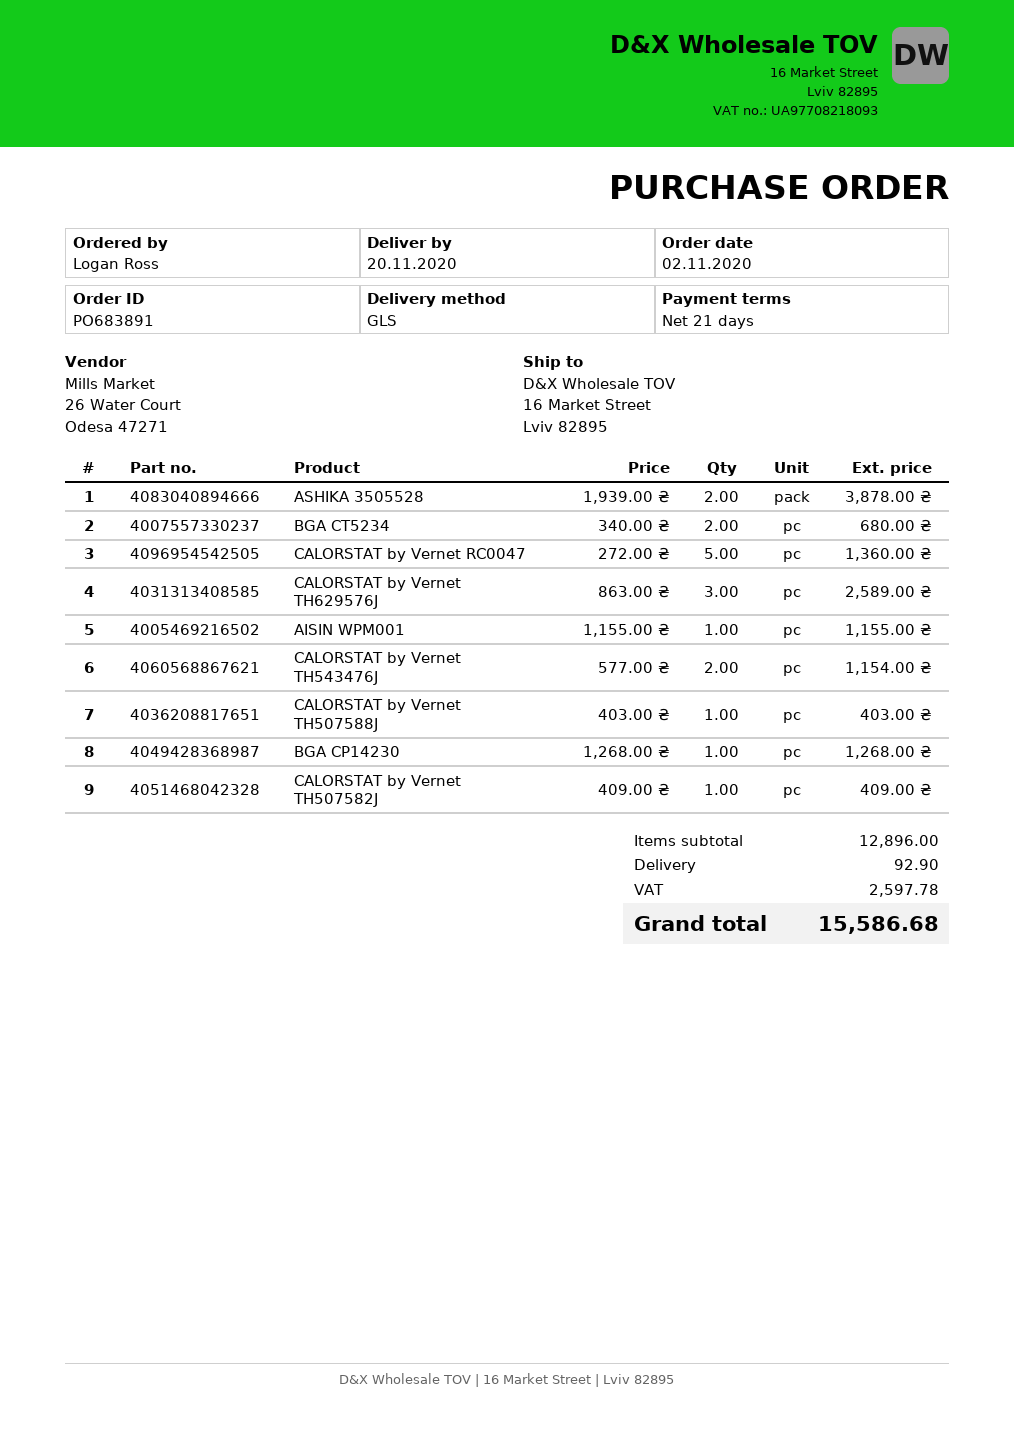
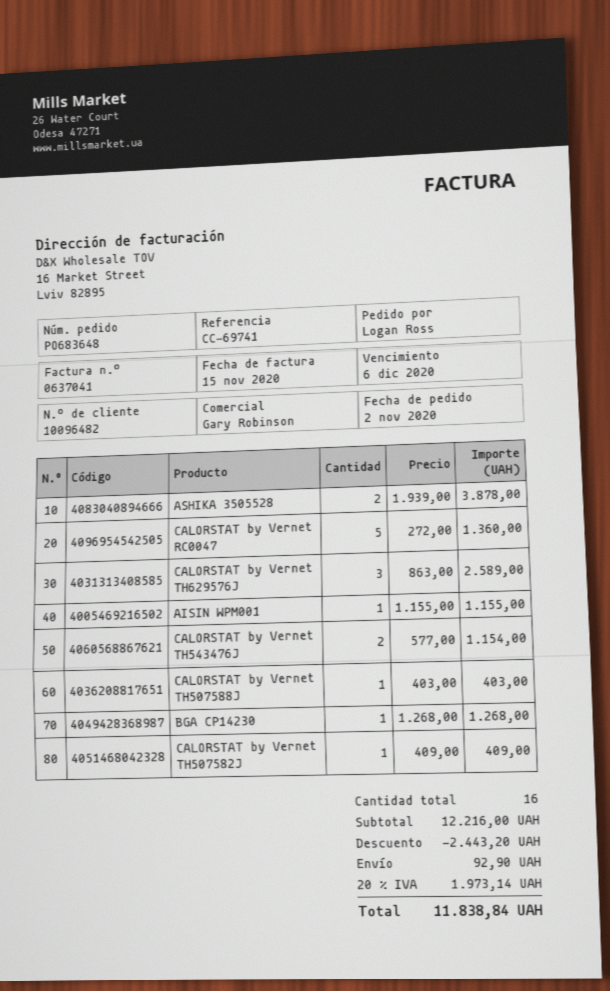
order number: PO683891 -> PO683648
BGA CT5234: 2 x 340.00 = 680.00 -> none
subtotal: 12896.00 -> 12216.00
discount: none -> 2443.20
tax: 2597.78 -> 1973.14
total: 15586.68 -> 11838.84

